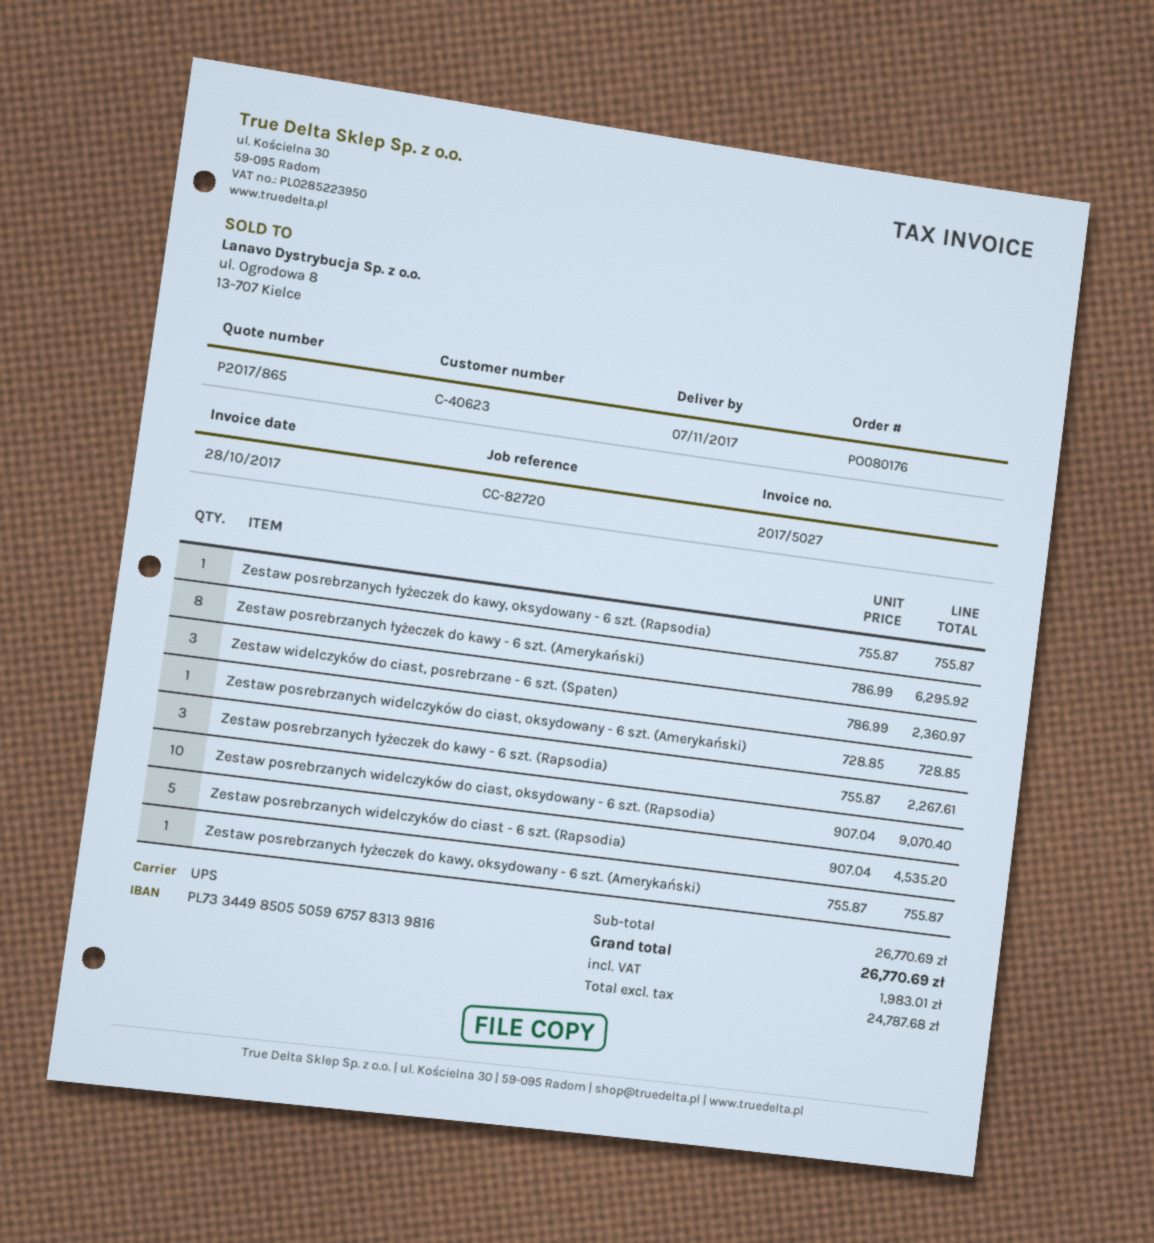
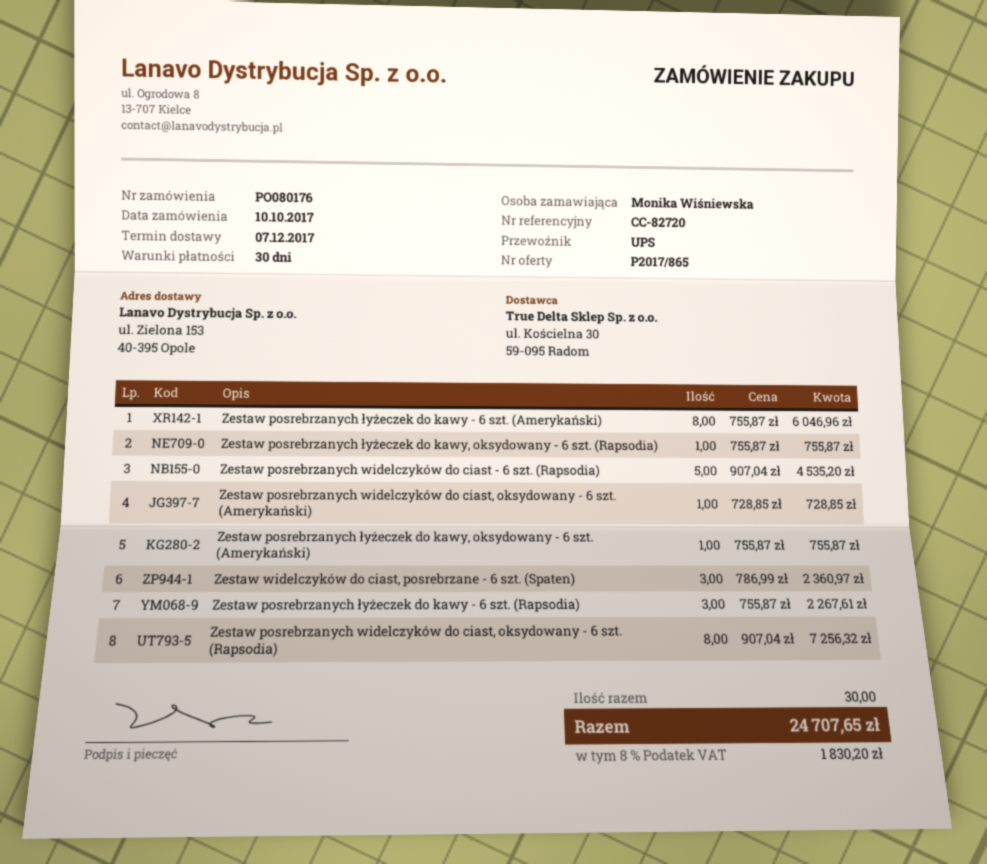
delivery date: 2017-11-07 -> 2017-12-07
Zestaw posrebrzanych łyżeczek do kawy - 6 szt. (Amerykański): 8 x 786.99 = 6295.92 -> 8 x 755.87 = 6046.96
Zestaw posrebrzanych widelczyków do ciast, oksydowany - 6 szt. (Rapsodia): 10 x 907.04 = 9070.40 -> 8 x 907.04 = 7256.32
tax: 1983.01 -> 1830.20
total: 26770.69 -> 24707.65

